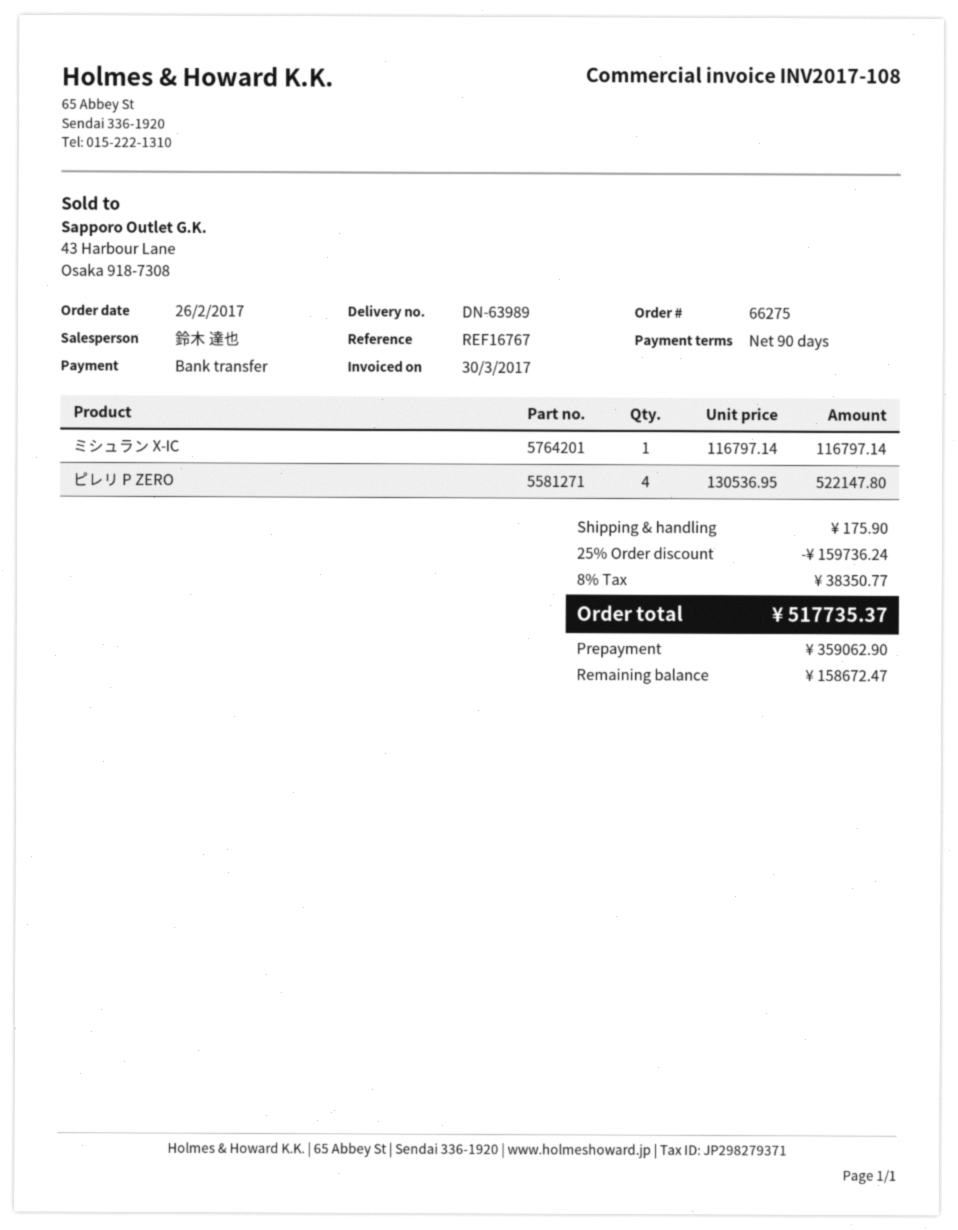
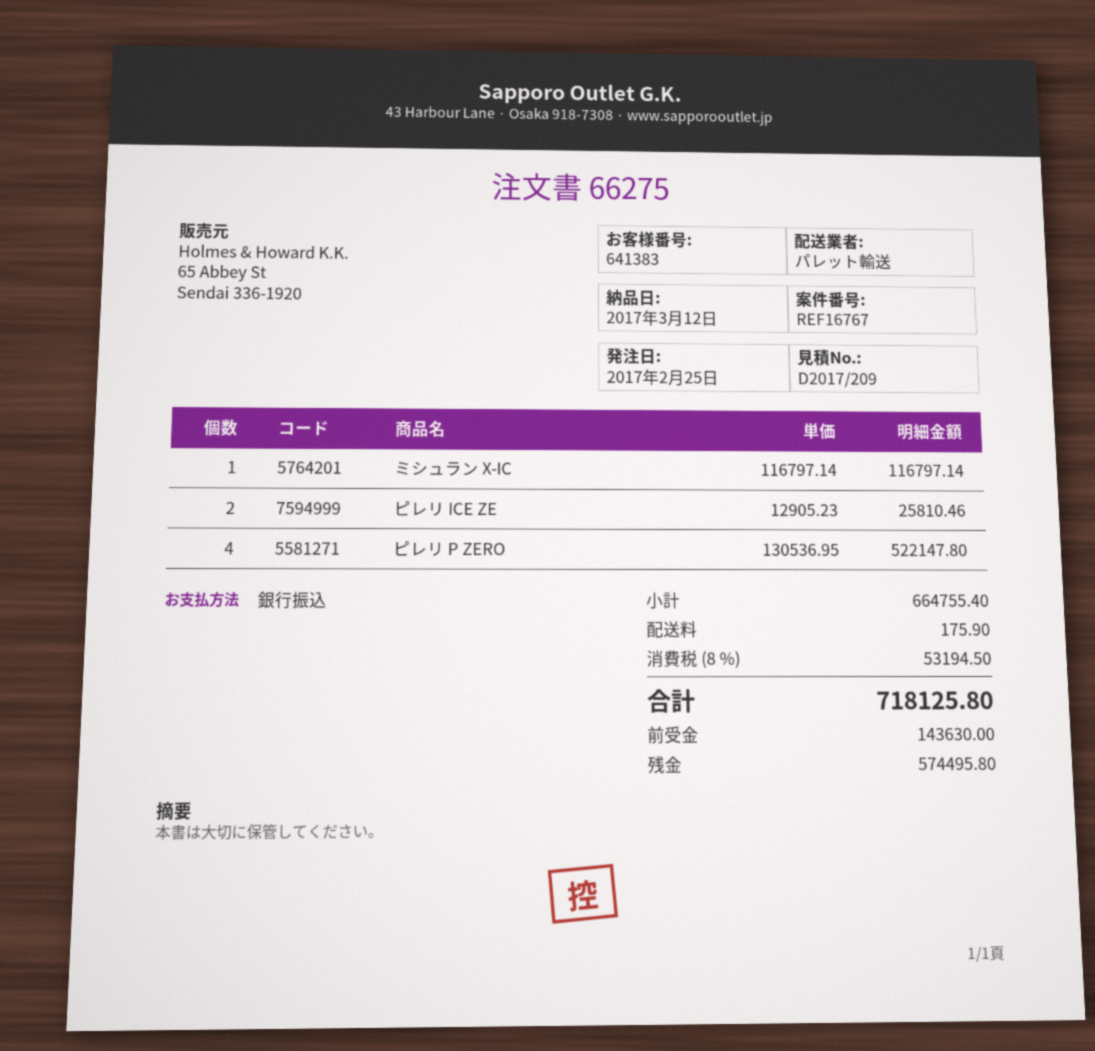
order date: 2017-02-26 -> 2017-02-25
ピレリ ICE ZE: none -> 2 x 12905.23 = 25810.46
discount: 25% = 159736.24 -> none
tax: 8% = 38350.77 -> 8% = 53194.50
total: 517735.37 -> 718125.80
deposit: 359062.90 -> 143630.00
balance: 158672.47 -> 574495.80

